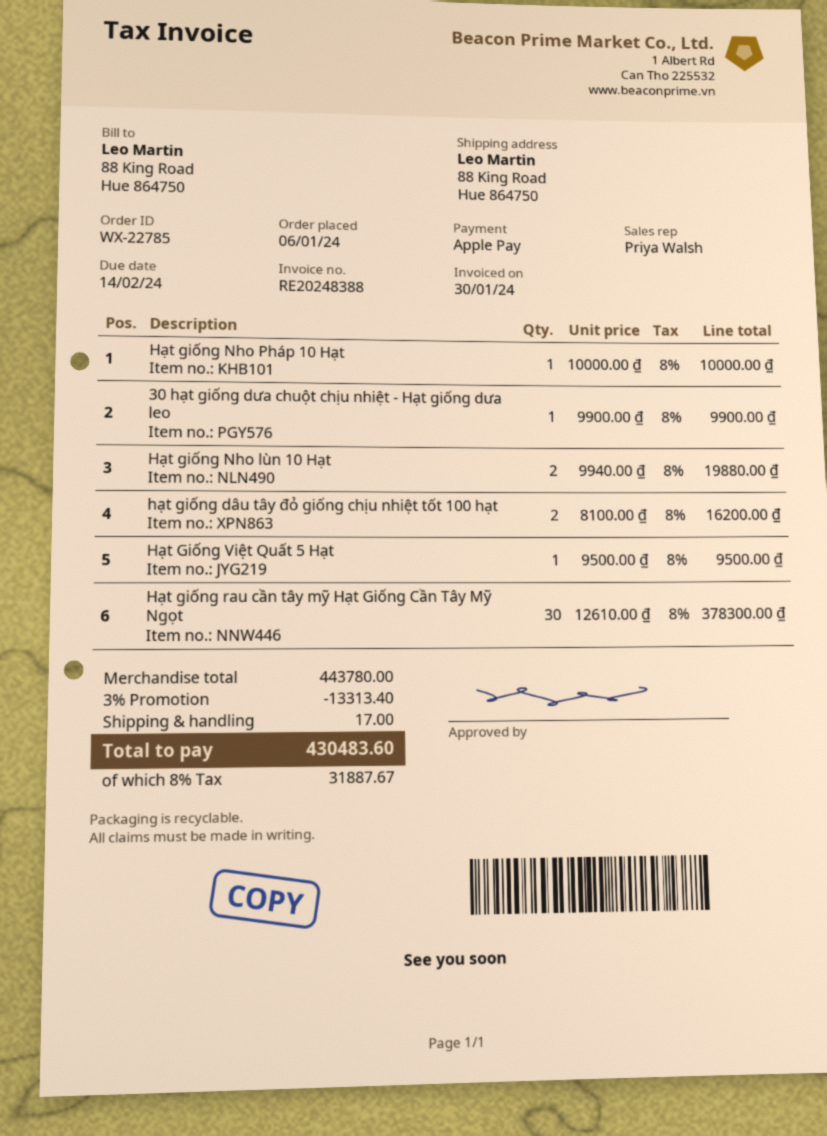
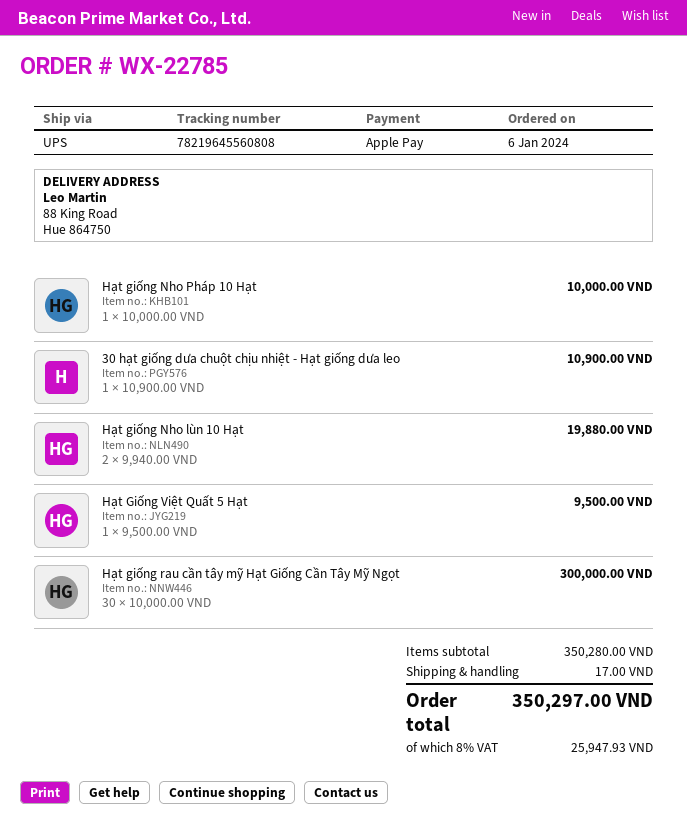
30 hạt giống dưa chuột chịu nhiệt - Hạt giống dưa leo: 1 x 9900.00 = 9900.00 -> 1 x 10900.00 = 10900.00
hạt giống dâu tây đỏ giống chịu nhiệt tốt 100 hạt: 2 x 8100.00 = 16200.00 -> none
Hạt giống rau cần tây mỹ Hạt Giống Cần Tây Mỹ Ngọt: 30 x 12610.00 = 378300.00 -> 30 x 10000.00 = 300000.00
subtotal: 443780.00 -> 350280.00
discount: 3% = 13313.40 -> none
tax: 8% = 31887.67 -> 8% = 25947.93
total: 430483.60 -> 350297.00

